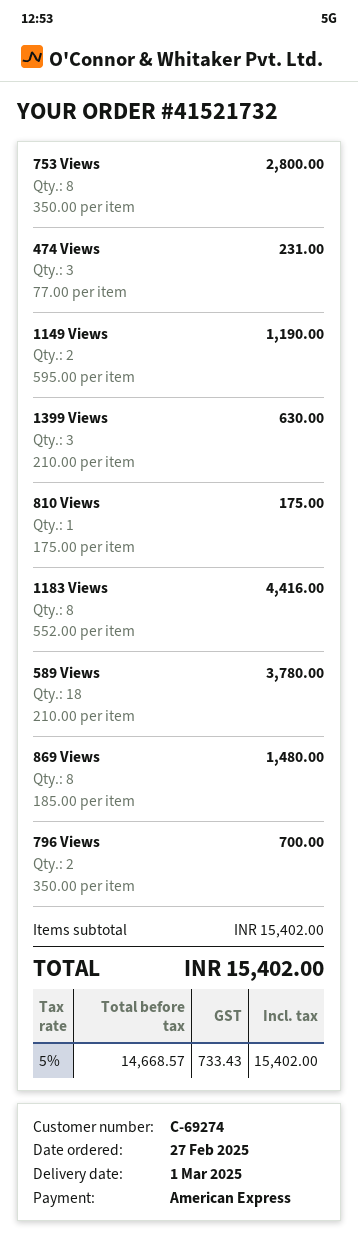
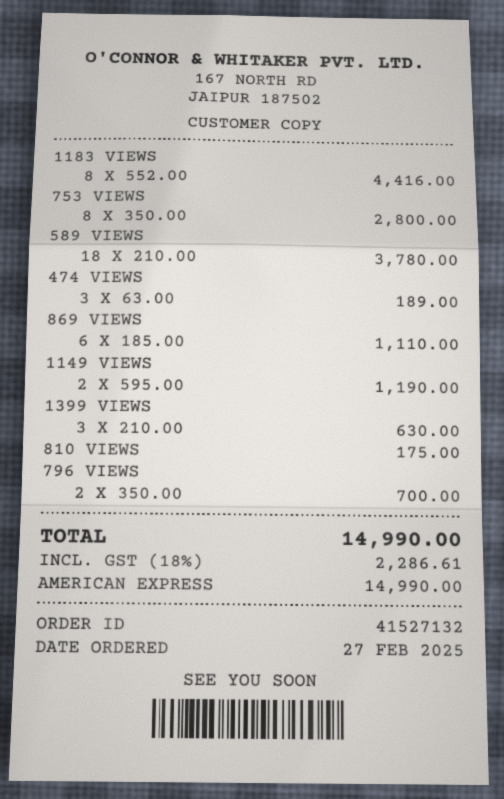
order number: 41521732 -> 41527132
474 Views: 3 x 77.00 = 231.00 -> 3 x 63.00 = 189.00
869 Views: 8 x 185.00 = 1480.00 -> 6 x 185.00 = 1110.00
tax: 5% = 733.43 -> 18% = 2286.61
total: 15402.00 -> 14990.00

